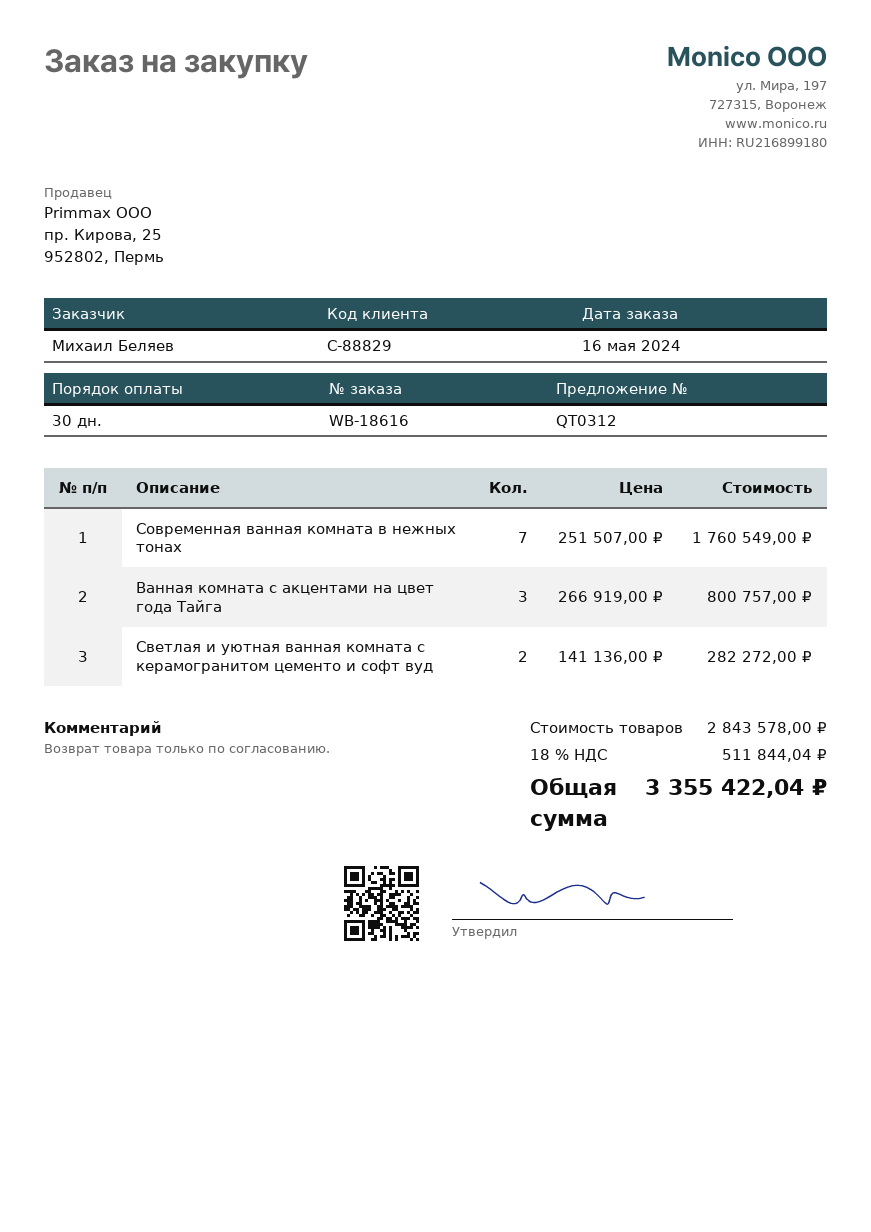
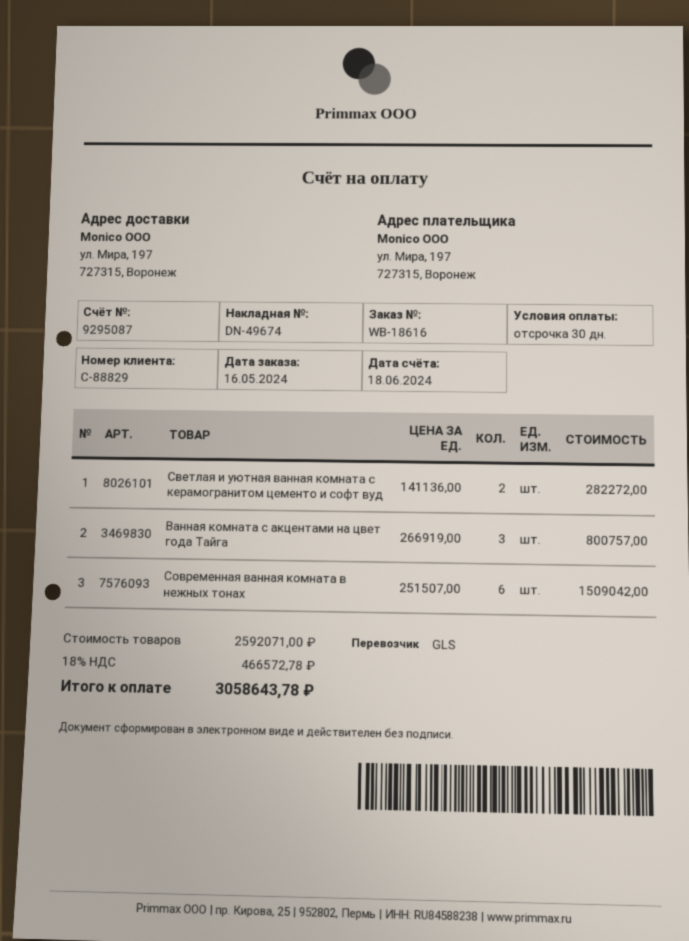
Современная ванная комната в нежных тонах: 7 x 251507.00 = 1760549.00 -> 6 x 251507.00 = 1509042.00
subtotal: 2843578.00 -> 2592071.00
tax: 18% = 511844.04 -> 18% = 466572.78
total: 3355422.04 -> 3058643.78

